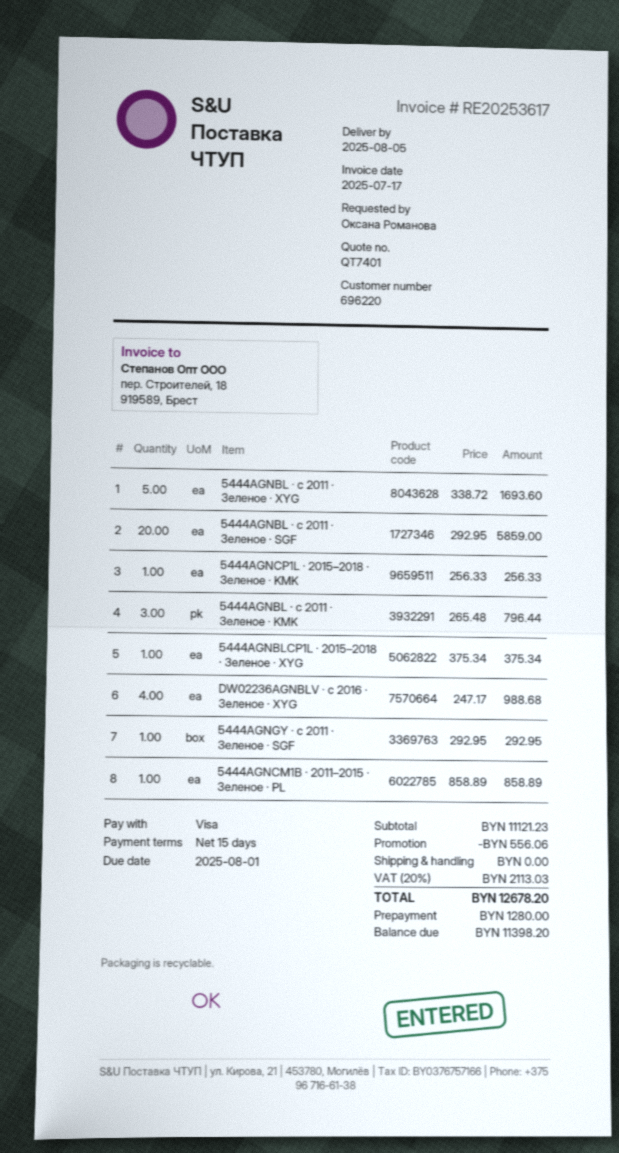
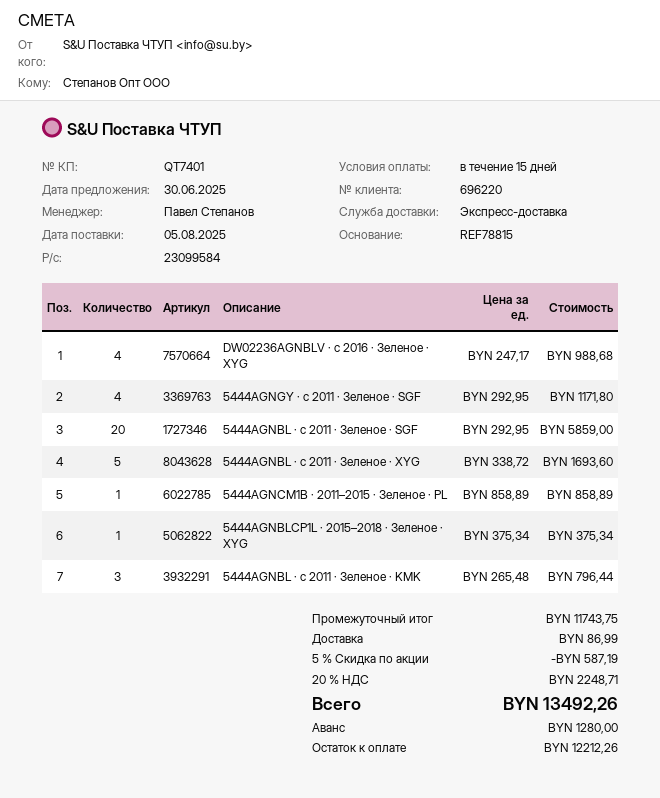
5444AGNCP1L · 2015–2018 · Зеленое · KMK: 1 x 256.33 = 256.33 -> none
5444AGNGY · с 2011 · Зеленое · SGF: 1 x 292.95 = 292.95 -> 4 x 292.95 = 1171.80
subtotal: 11121.23 -> 11743.75
discount: 556.06 -> 587.19
shipping: 0.00 -> 86.99
tax: 20% = 2113.03 -> 20% = 2248.71
total: 12678.20 -> 13492.26
balance: 11398.20 -> 12212.26

